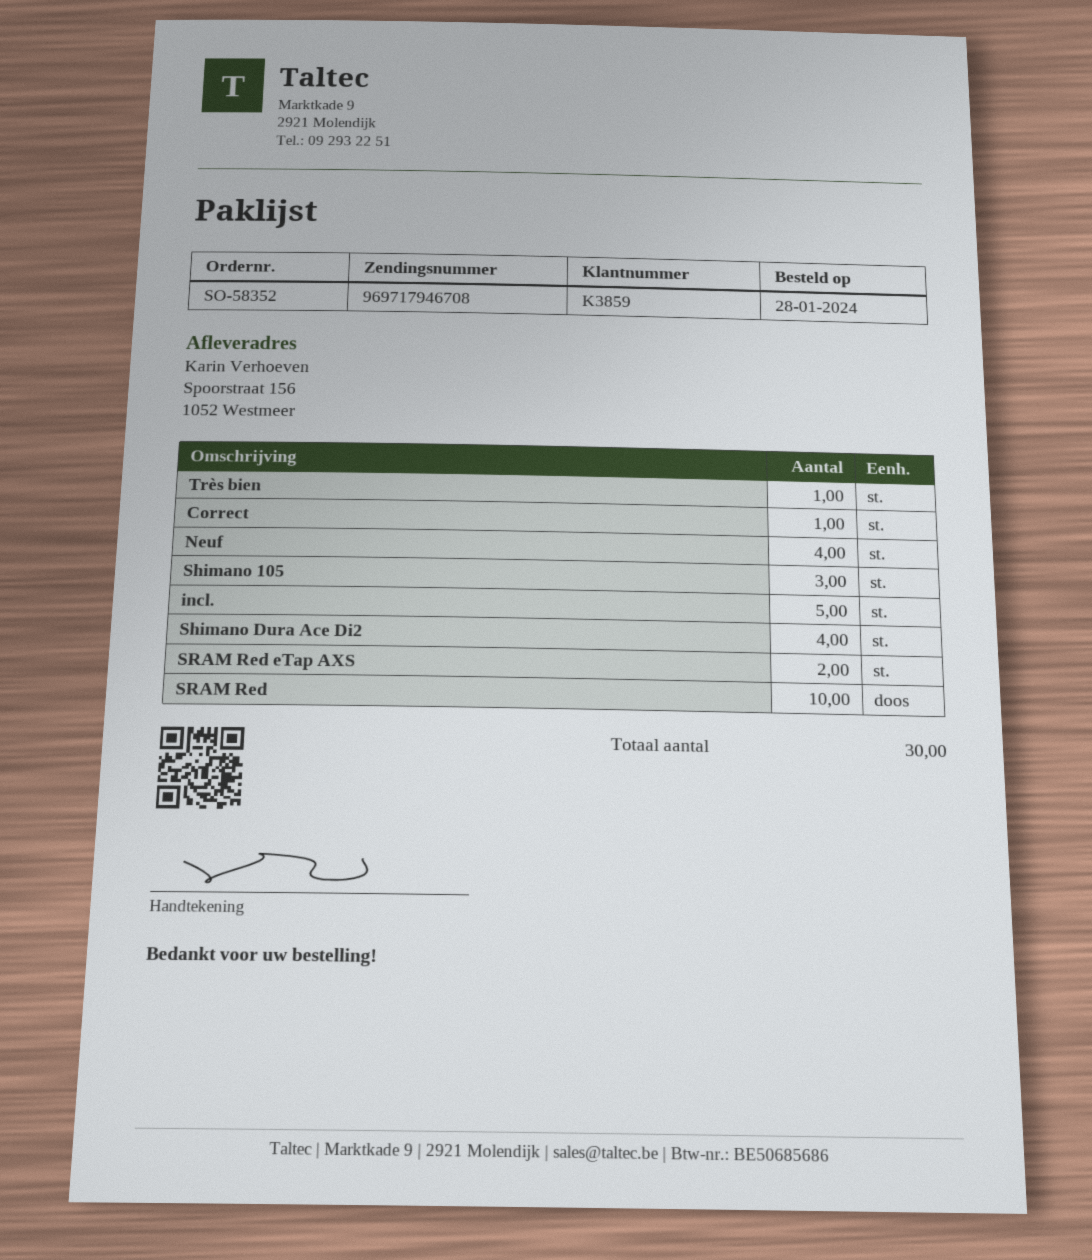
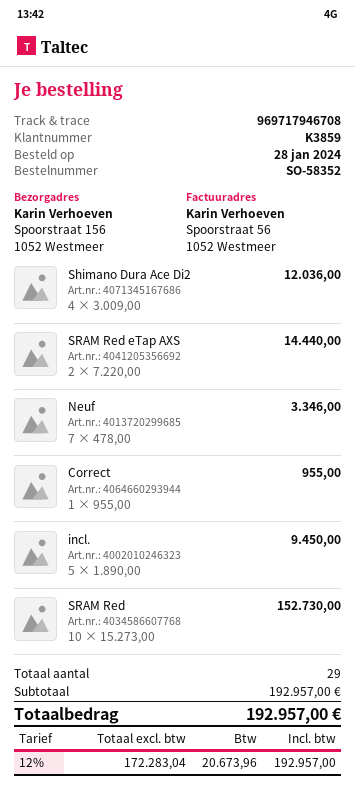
Très bien: 1 -> none
Neuf: 4 -> 7
Shimano 105: 3 -> none
total quantity: 30 -> 29

